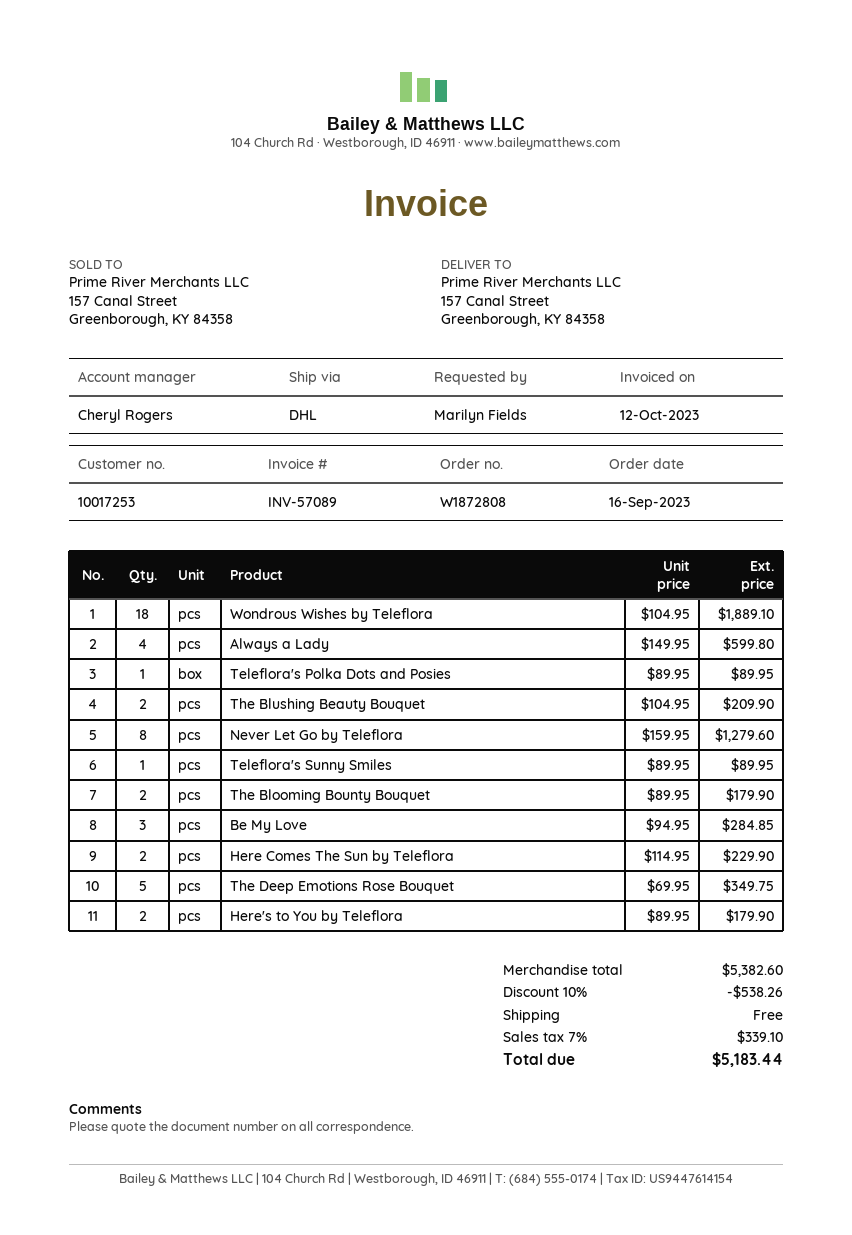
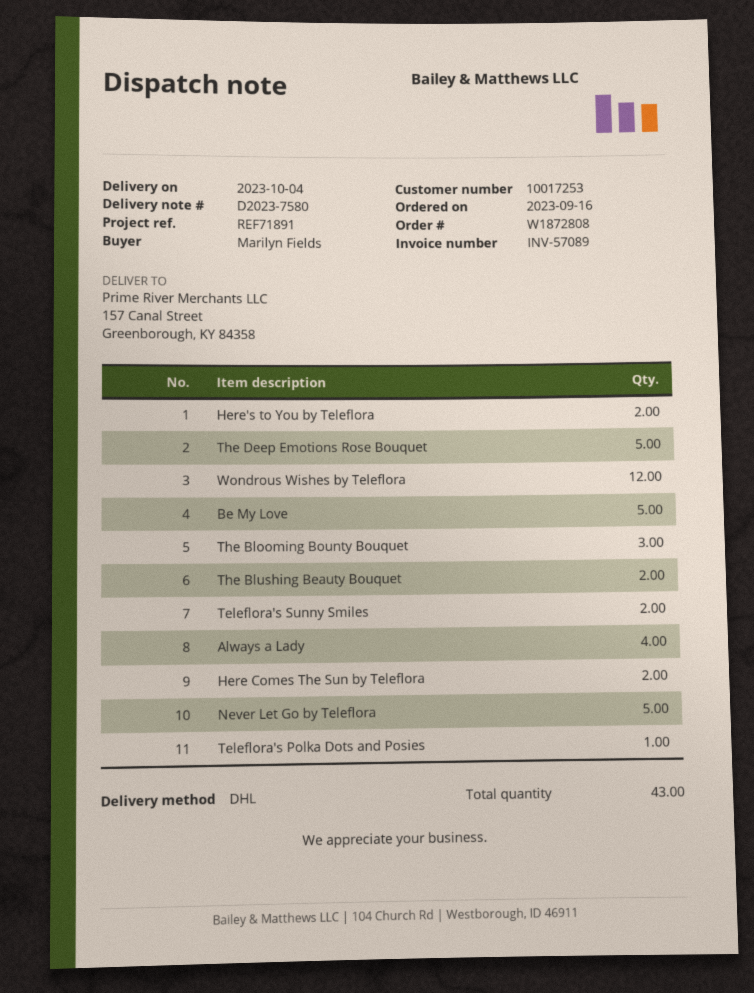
Wondrous Wishes by Teleflora: 18 -> 12
Never Let Go by Teleflora: 8 -> 5
Teleflora's Sunny Smiles: 1 -> 2
The Blooming Bounty Bouquet: 2 -> 3
Be My Love: 3 -> 5

